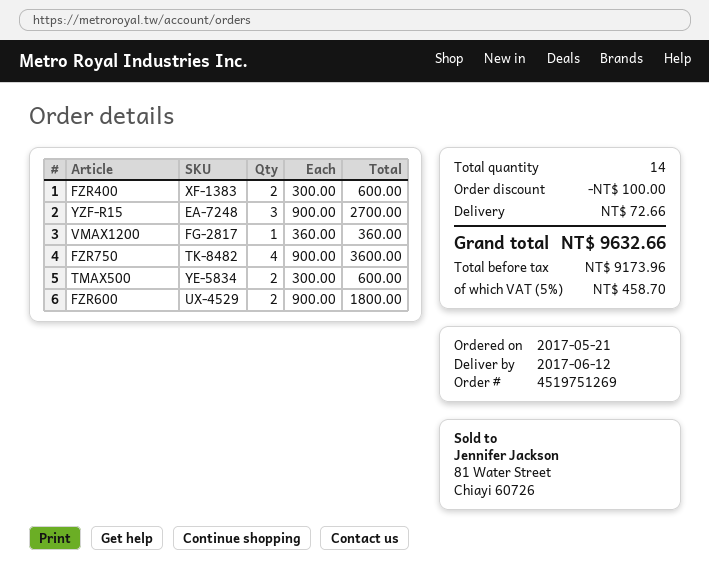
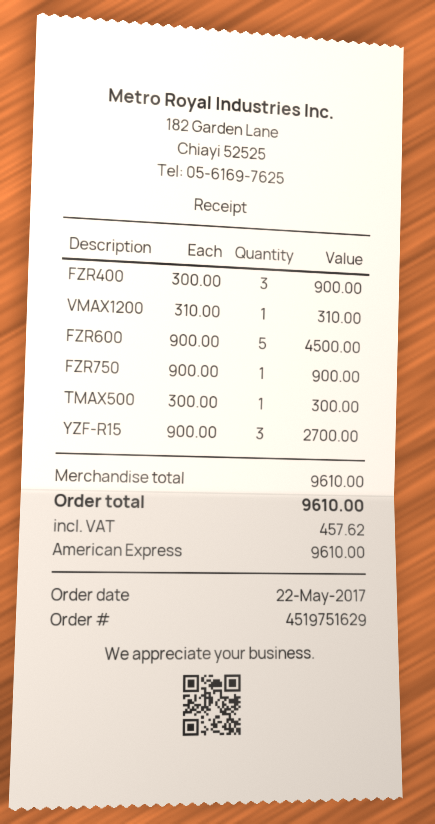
order number: 4519751269 -> 4519751629
order date: 2017-05-21 -> 2017-05-22
FZR400: 2 x 300.00 = 600.00 -> 3 x 300.00 = 900.00
VMAX1200: 1 x 360.00 = 360.00 -> 1 x 310.00 = 310.00
FZR750: 4 x 900.00 = 3600.00 -> 1 x 900.00 = 900.00
TMAX500: 2 x 300.00 = 600.00 -> 1 x 300.00 = 300.00
FZR600: 2 x 900.00 = 1800.00 -> 5 x 900.00 = 4500.00
discount: 100.00 -> none
shipping: 72.66 -> none
tax: 458.70 -> 457.62
total: 9632.66 -> 9610.00

